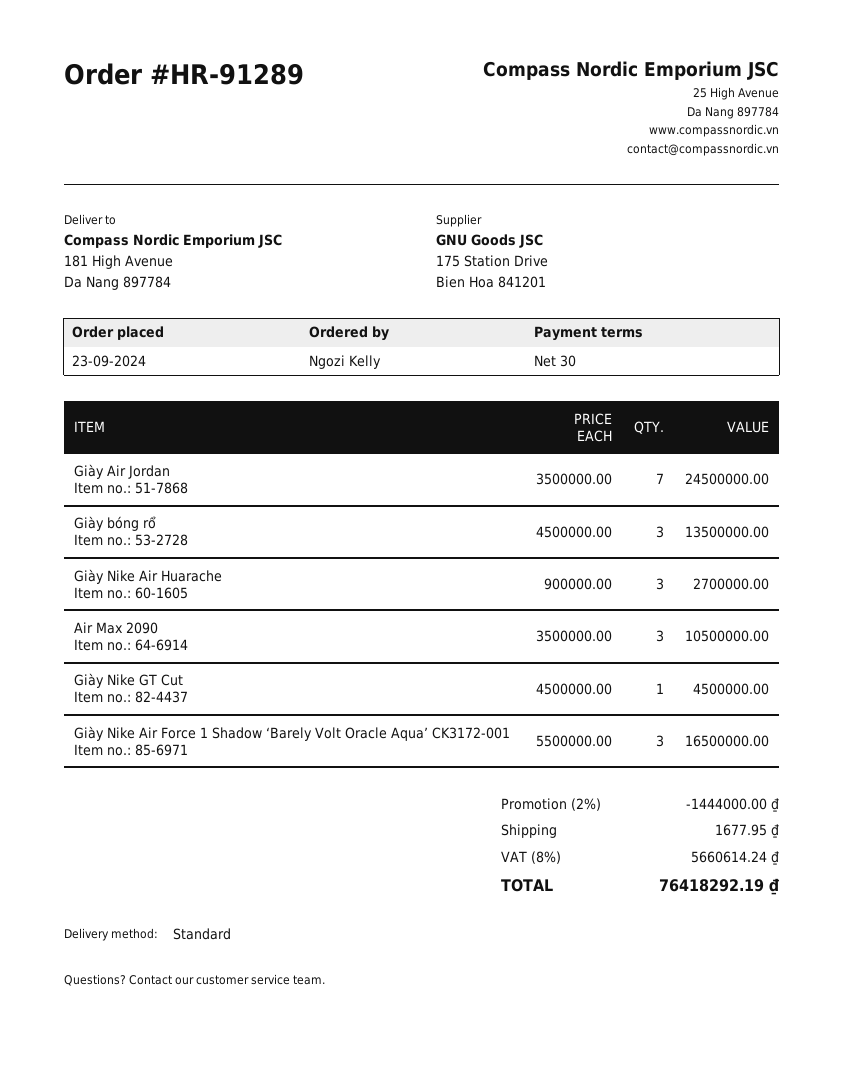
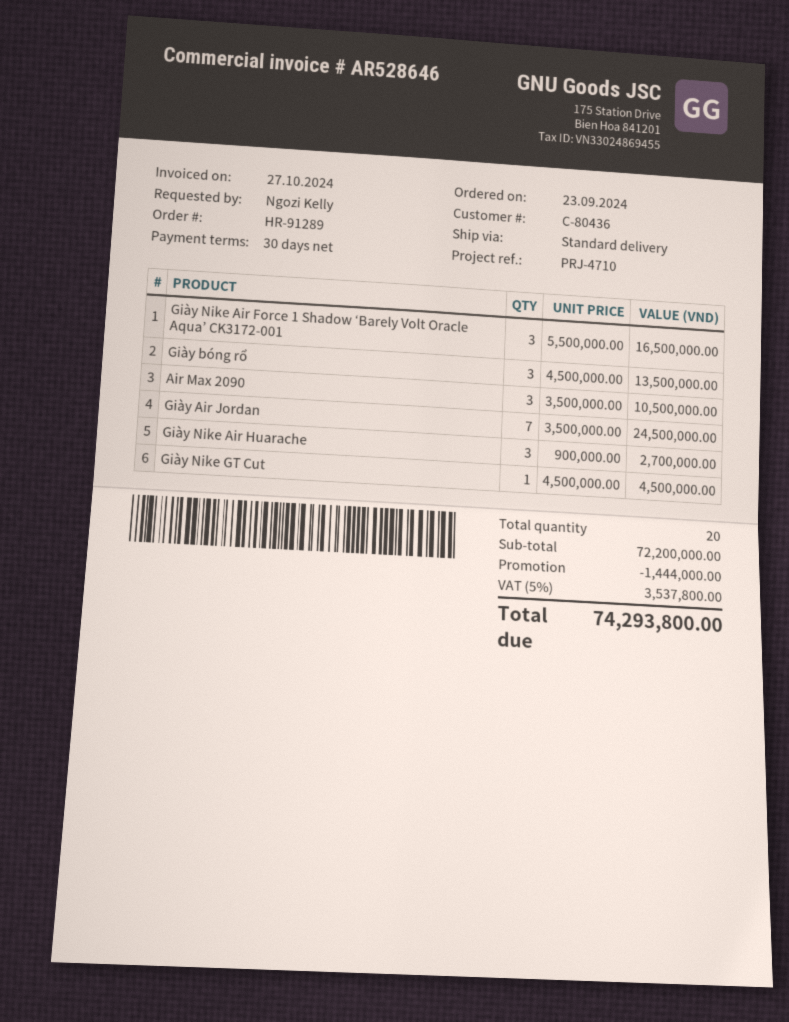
shipping: 1677.95 -> none
tax: 8% = 5660614.24 -> 5% = 3537800.00
total: 76418292.19 -> 74293800.00

